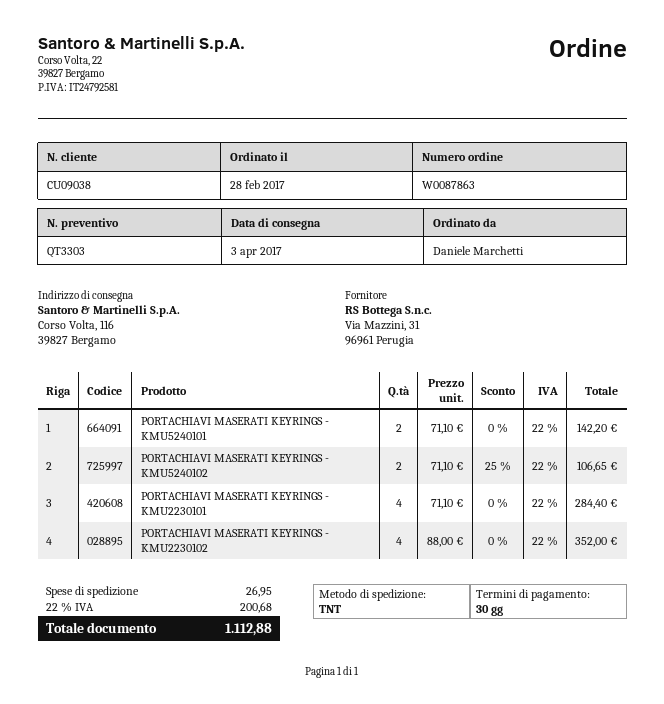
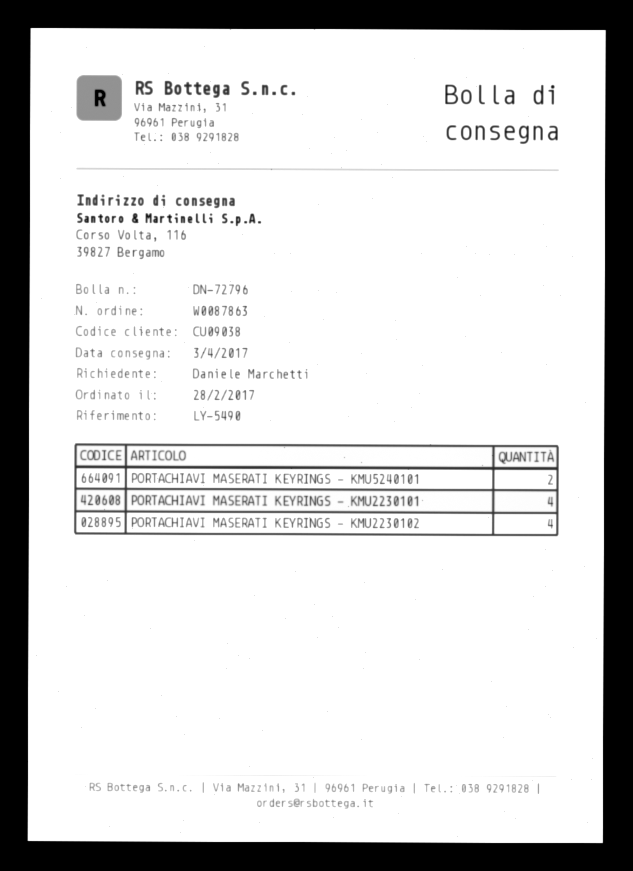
PORTACHIAVI MASERATI KEYRINGS - KMU5240102: 2 -> none

